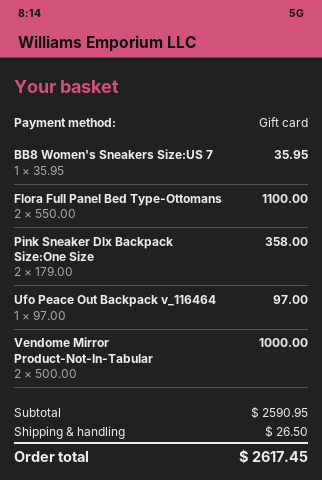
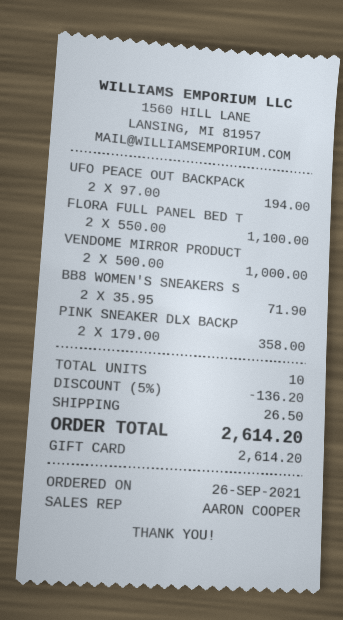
BB8 Women's Sneakers Size:US 7: 1 x 35.95 = 35.95 -> 2 x 35.95 = 71.90
Ufo Peace Out Backpack v_116464: 1 x 97.00 = 97.00 -> 2 x 97.00 = 194.00
discount: none -> 5% = 136.20
total: 2617.45 -> 2614.20

